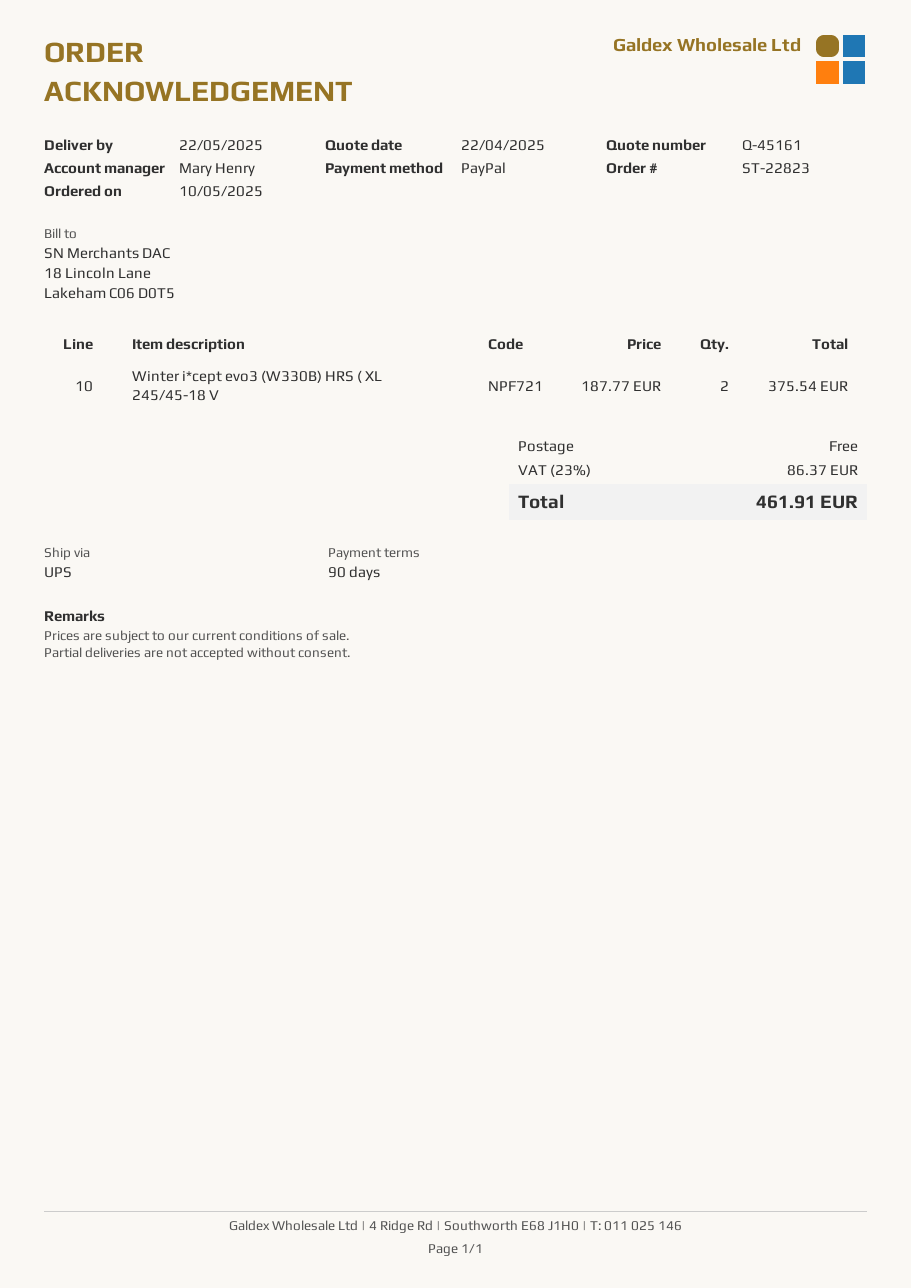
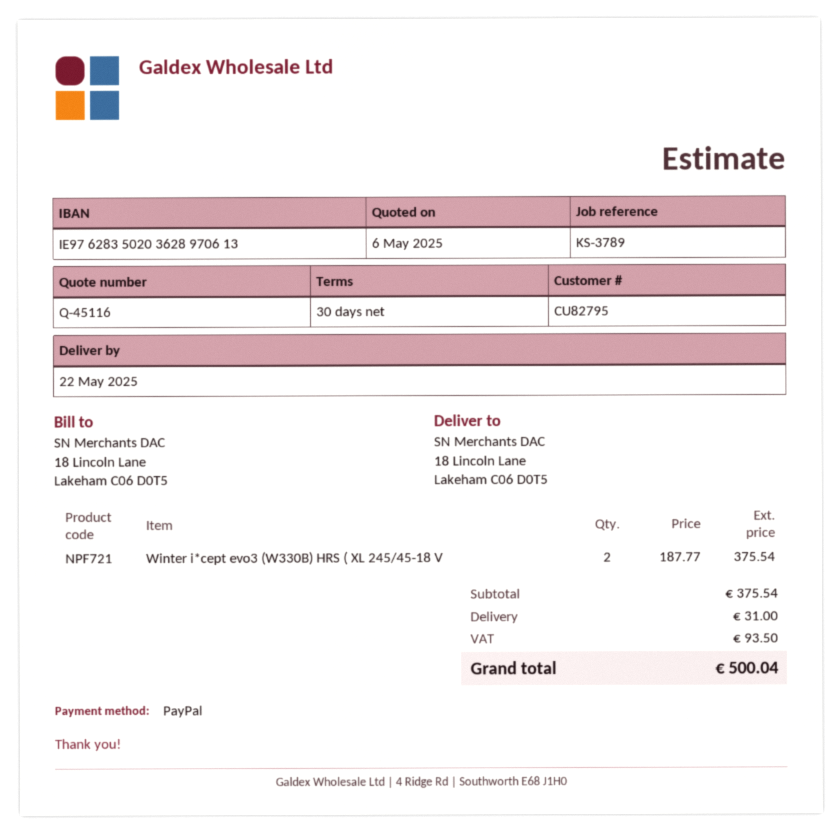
quote number: Q-45161 -> Q-45116
quote date: 2025-04-22 -> 2025-05-06
payment terms: 90 days -> 30 days
shipping: 0.00 -> 31.00
tax: 86.37 -> 93.50
total: 461.91 -> 500.04

